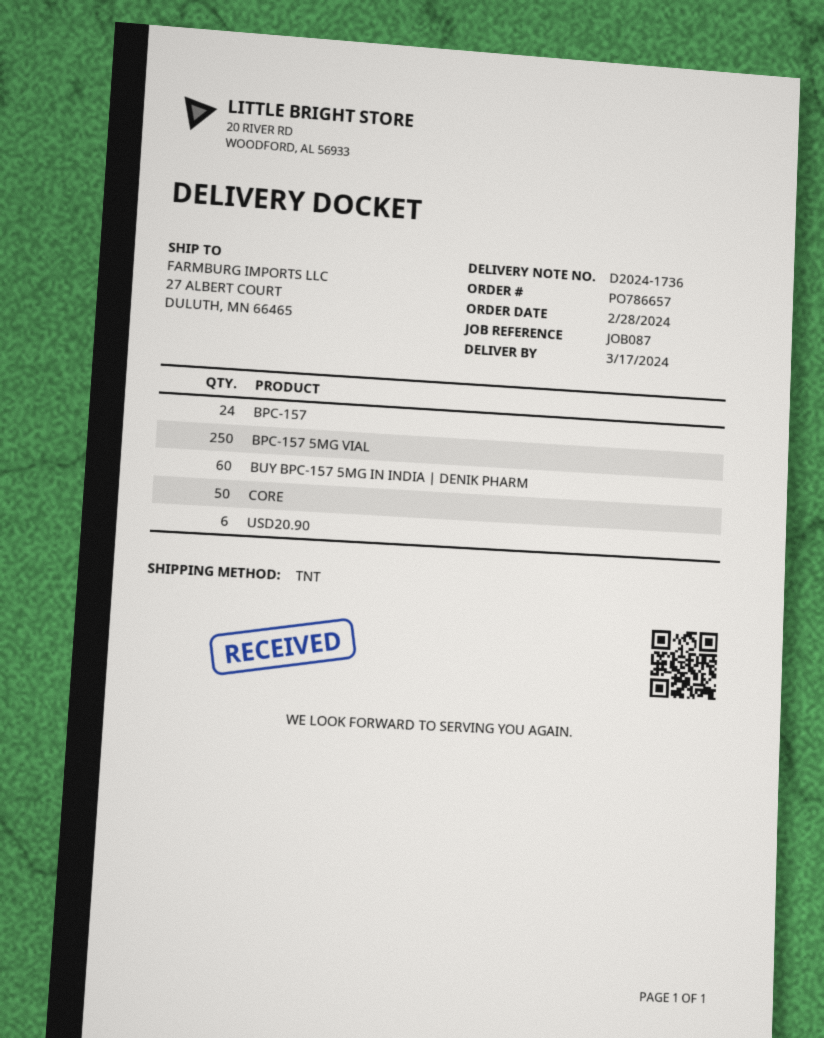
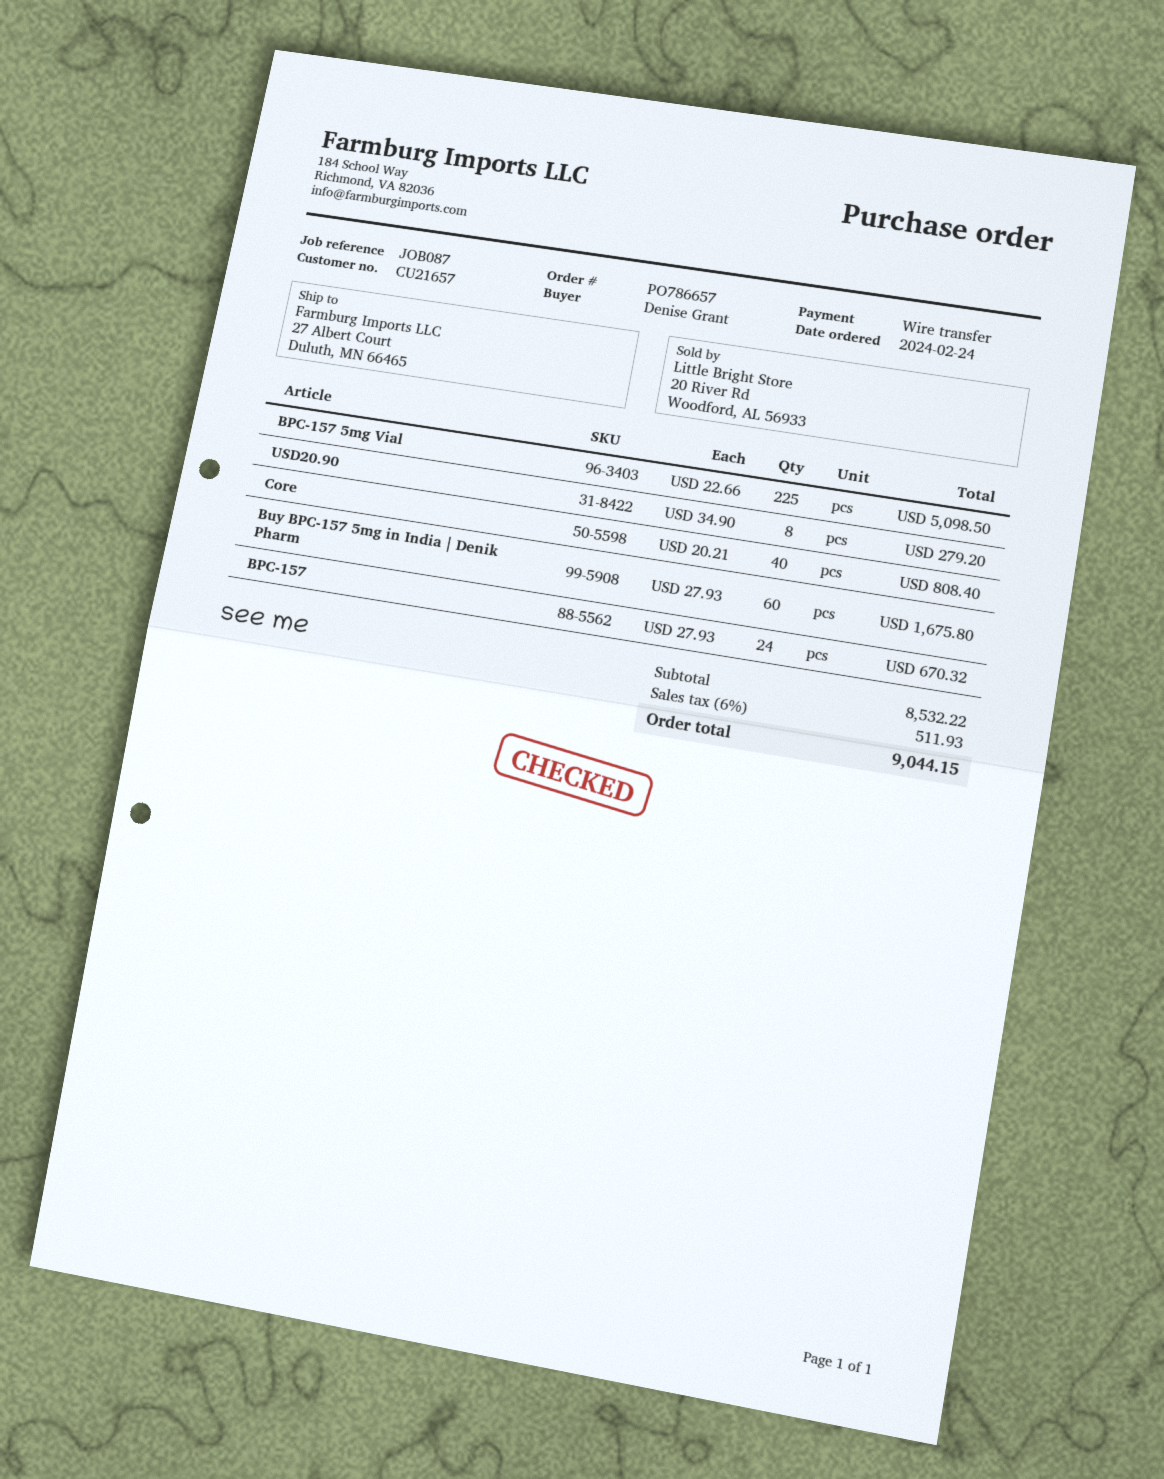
order date: 2024-02-28 -> 2024-02-24
BPC-157 5MG VIAL: 250 -> 225
CORE: 50 -> 40
USD20.90: 6 -> 8

